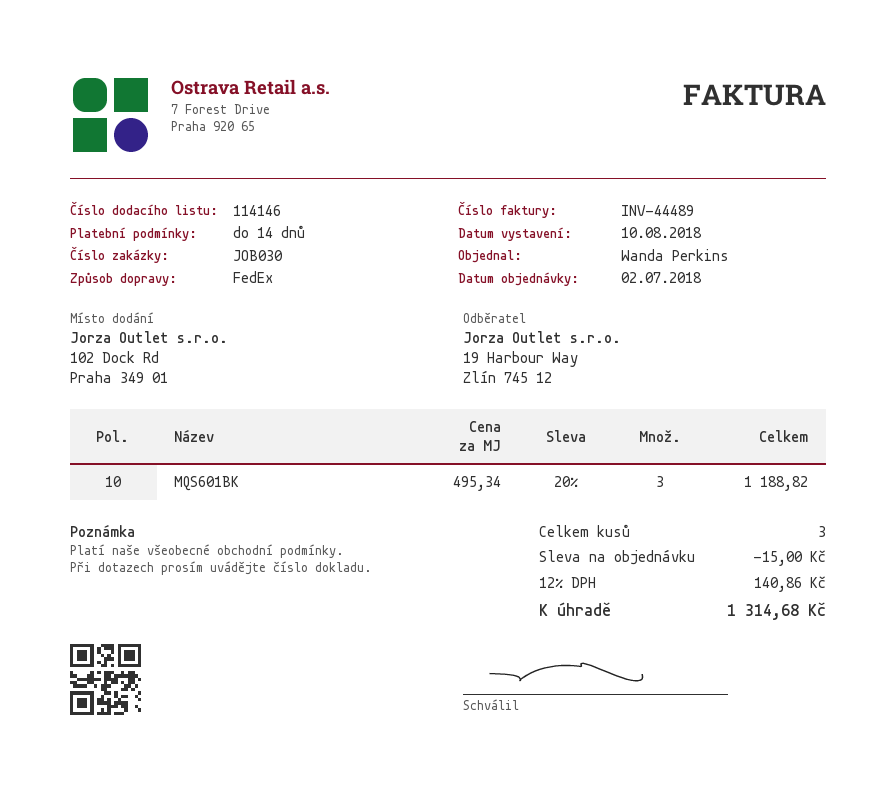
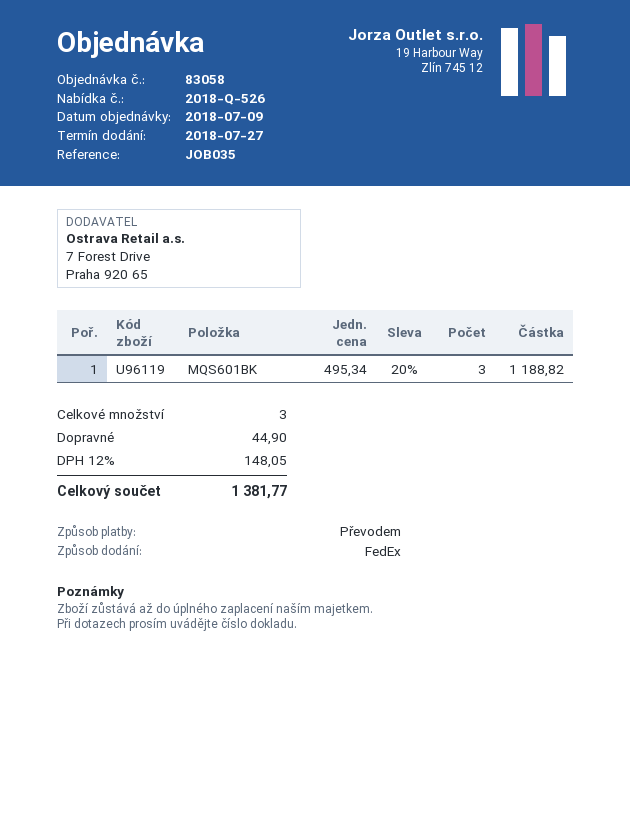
order date: 2018-07-02 -> 2018-07-09
reference: JOB030 -> JOB035
discount: 15.00 -> none
shipping: none -> 44.90
tax: 12% = 140.86 -> 12% = 148.05
total: 1314.68 -> 1381.77

